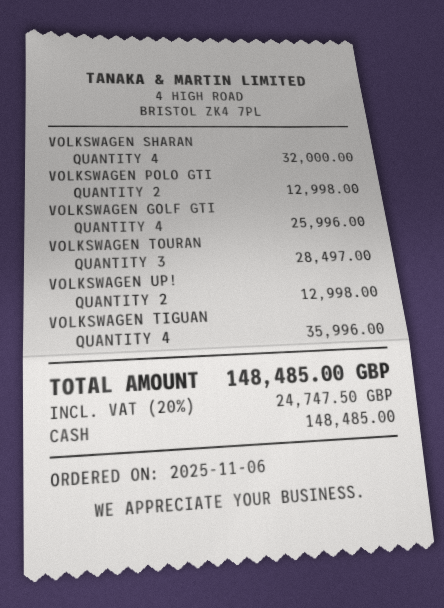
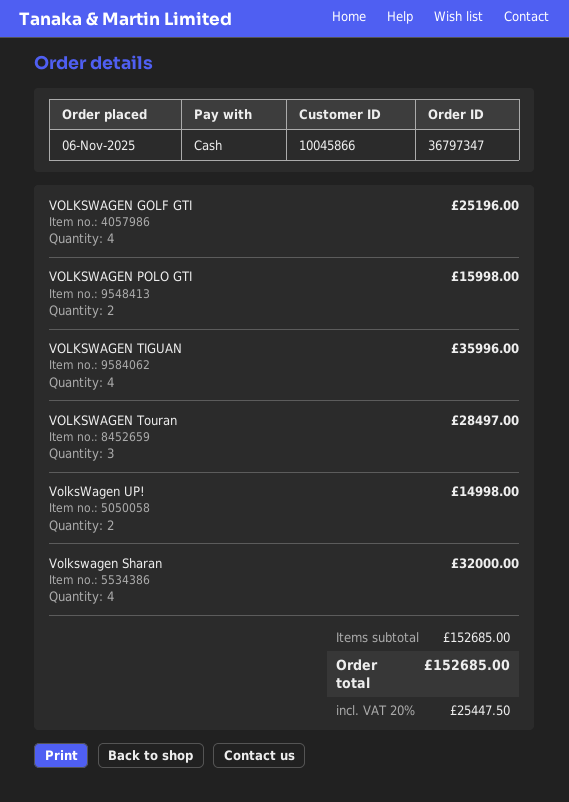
VOLKSWAGEN POLO GTI: 2 for 12998.00 -> 2 for 15998.00
VOLKSWAGEN GOLF GTI: 4 for 25996.00 -> 4 for 25196.00
VOLKSWAGEN UP!: 2 for 12998.00 -> 2 for 14998.00
tax: 20% = 24747.50 -> 20% = 25447.50
total: 148485.00 -> 152685.00

